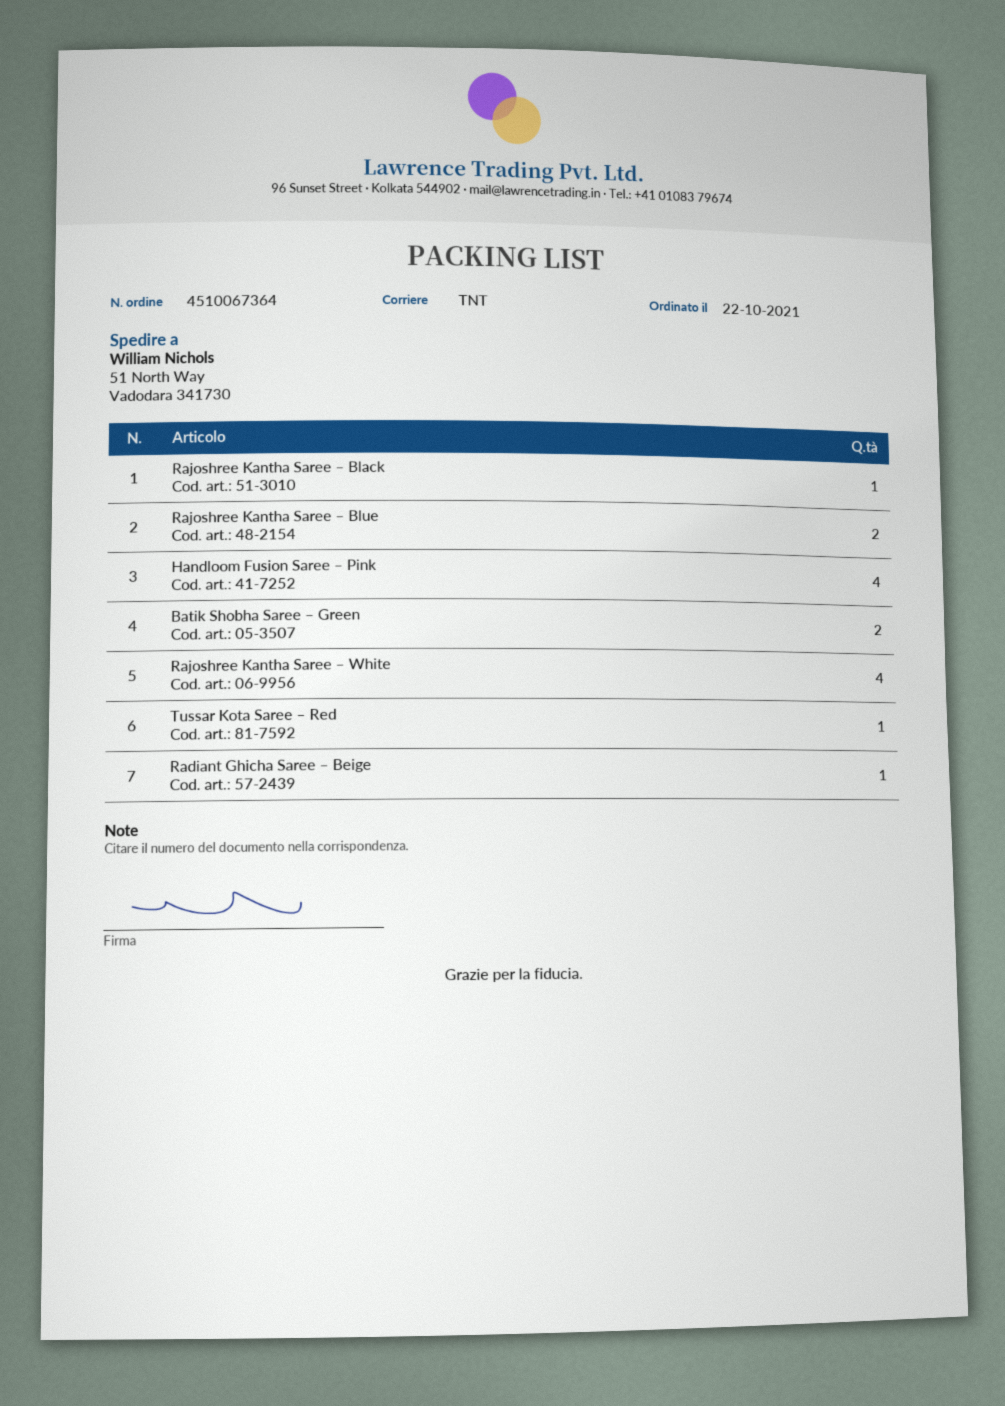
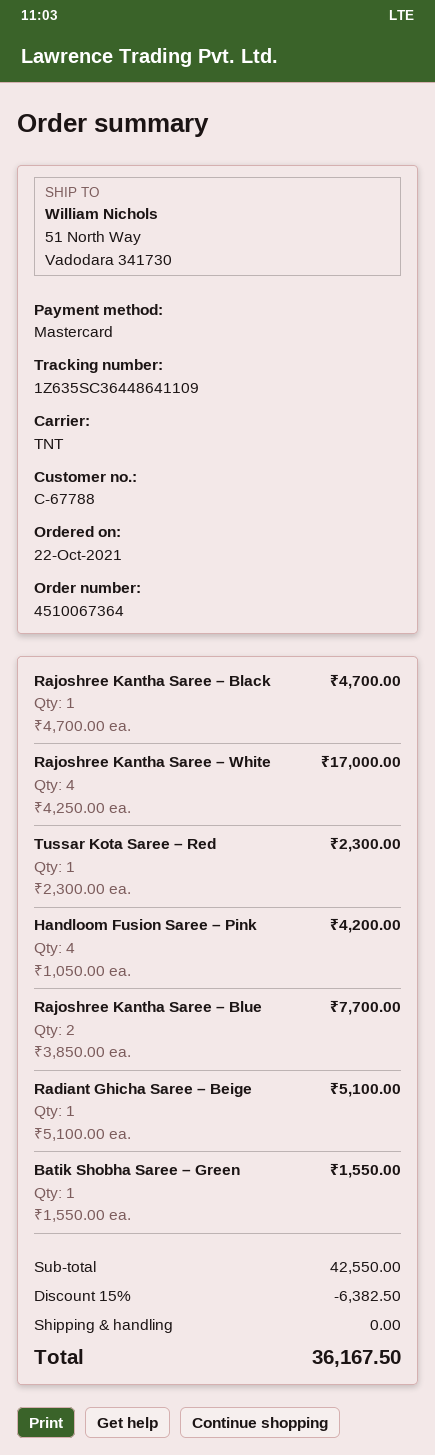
Batik Shobha Saree – Green: 2 -> 1

